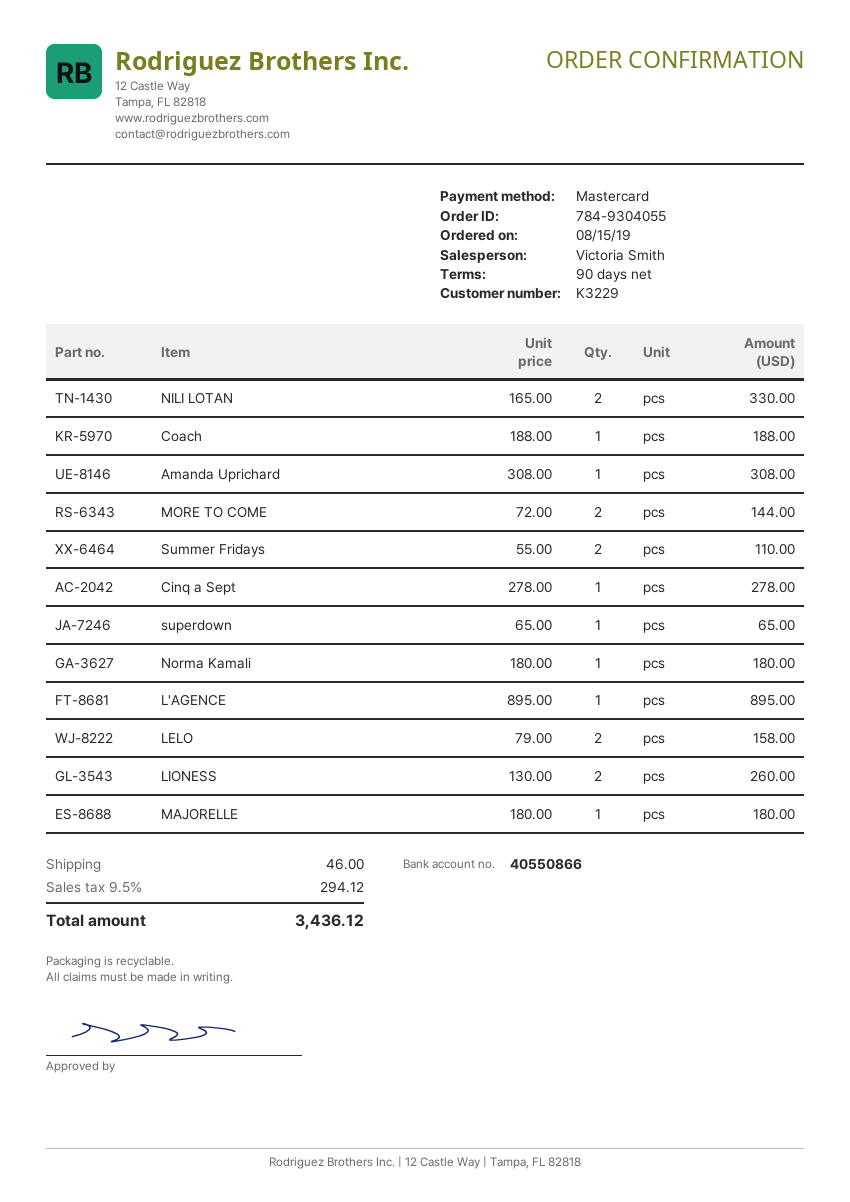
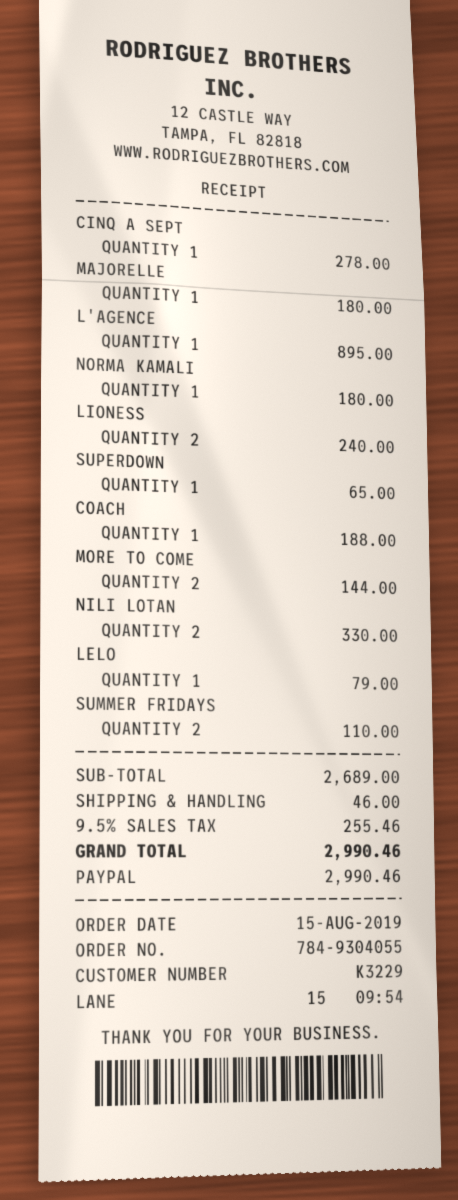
payment method: Mastercard -> PayPal
Amanda Uprichard: 1 for 308.00 -> none
LELO: 2 for 158.00 -> 1 for 79.00
LIONESS: 2 for 260.00 -> 2 for 240.00
tax: 9.5% = 294.12 -> 9.5% = 255.46
total: 3436.12 -> 2990.46

